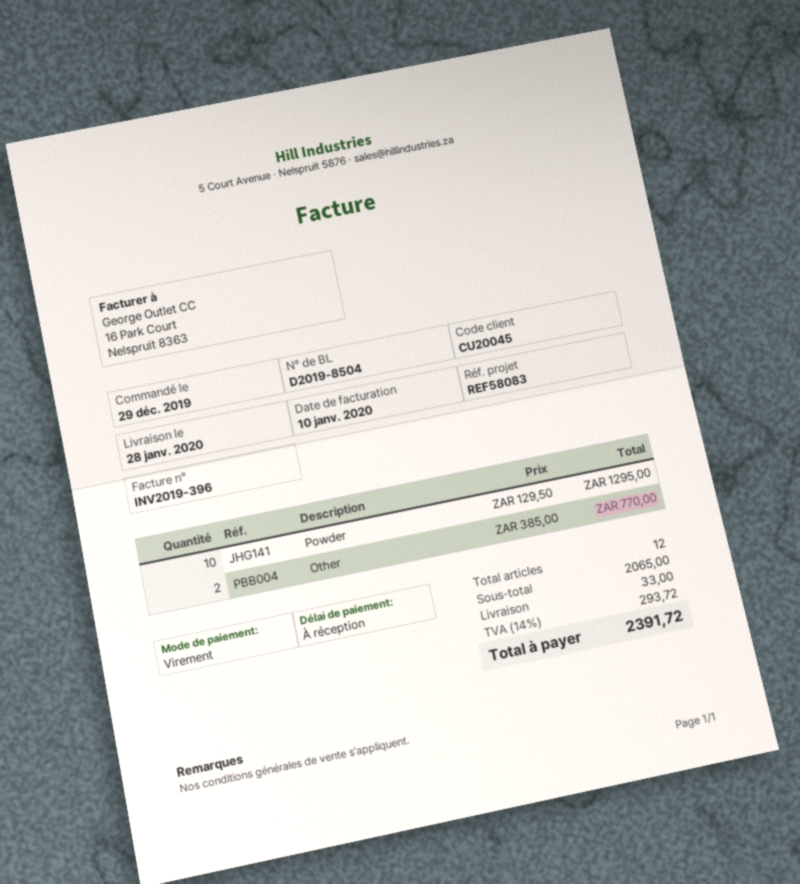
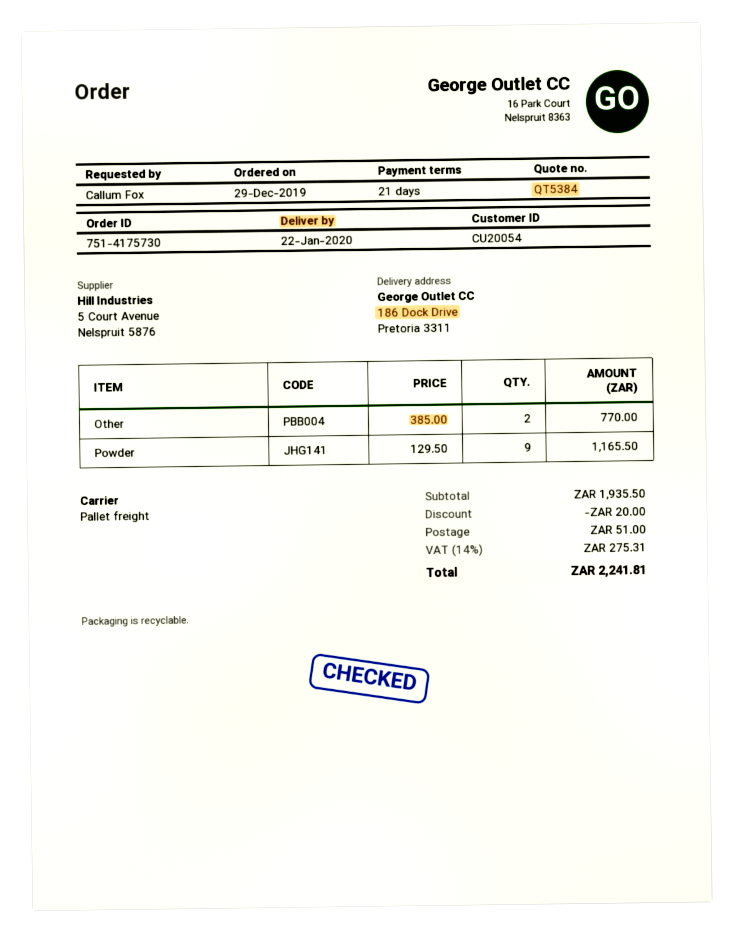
delivery date: 2020-01-28 -> 2020-01-22
payment terms: on receipt -> 21 days
customer number: CU20045 -> CU20054
Powder: 10 x 129.50 = 1295.00 -> 9 x 129.50 = 1165.50
subtotal: 2065.00 -> 1935.50
discount: none -> 20.00
shipping: 33.00 -> 51.00
tax: 14% = 293.72 -> 14% = 275.31
total: 2391.72 -> 2241.81

